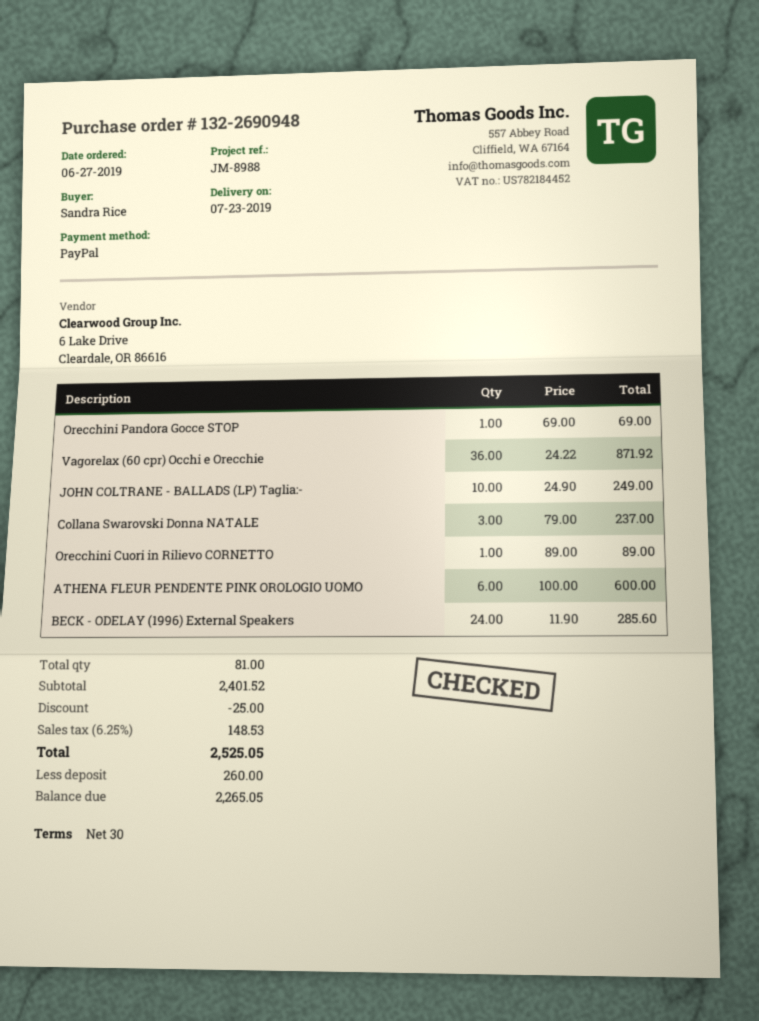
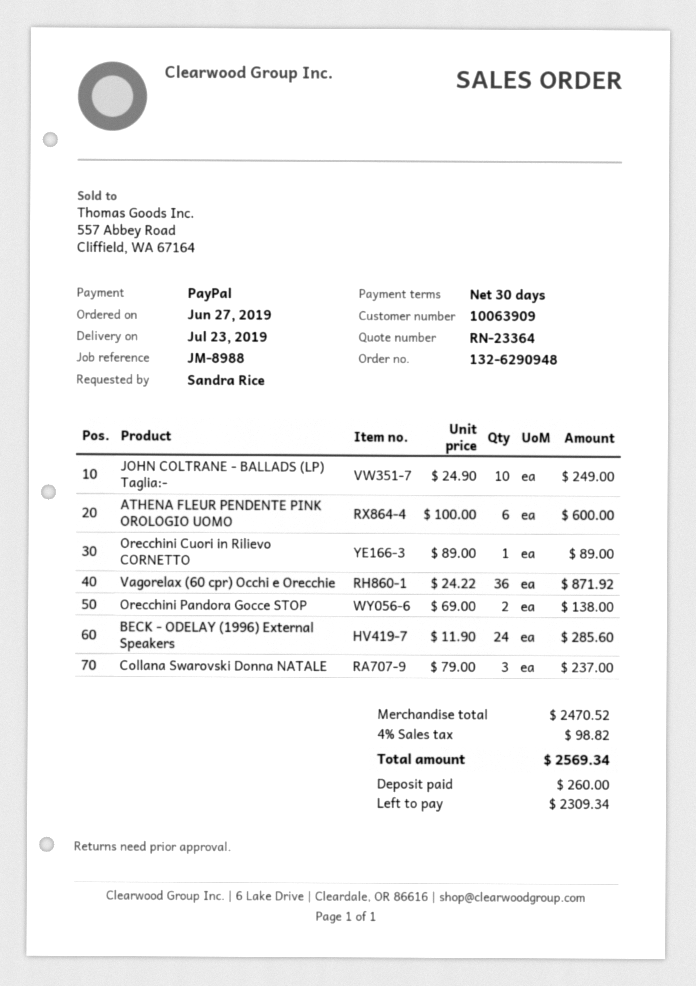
order number: 132-2690948 -> 132-6290948
Orecchini Pandora Gocce STOP: 1 x 69.00 = 69.00 -> 2 x 69.00 = 138.00
subtotal: 2401.52 -> 2470.52
discount: 25.00 -> none
tax: 6.25% = 148.53 -> 4% = 98.82
total: 2525.05 -> 2569.34
balance: 2265.05 -> 2309.34

